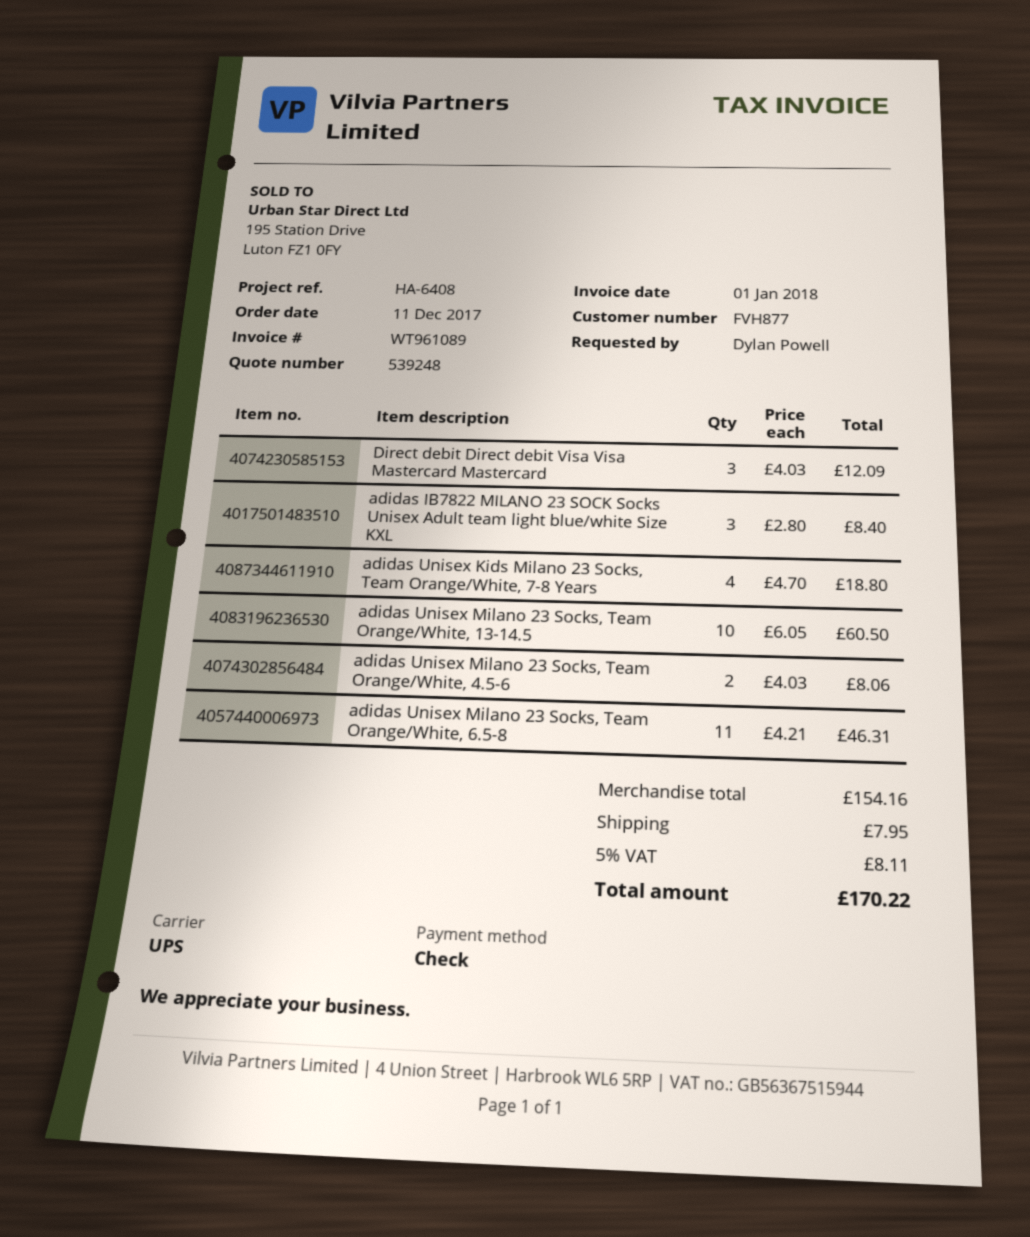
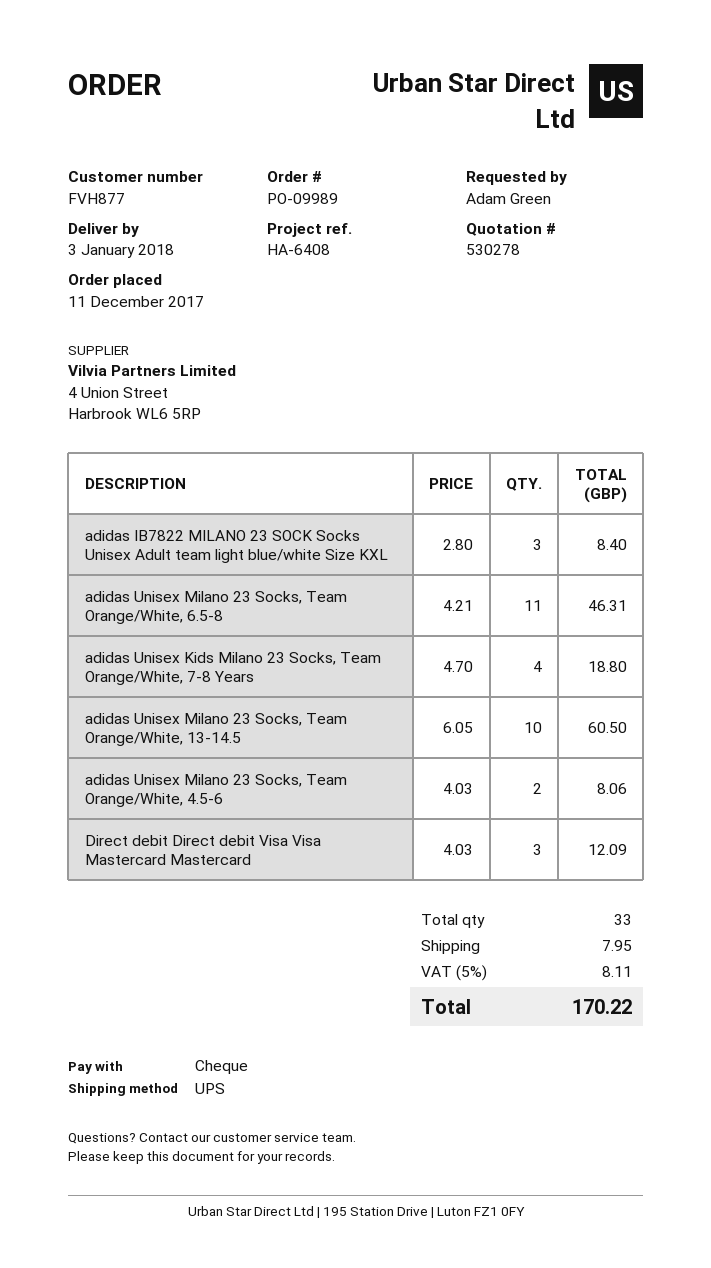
quote number: 539248 -> 530278
ordered by: Dylan Powell -> Adam Green

